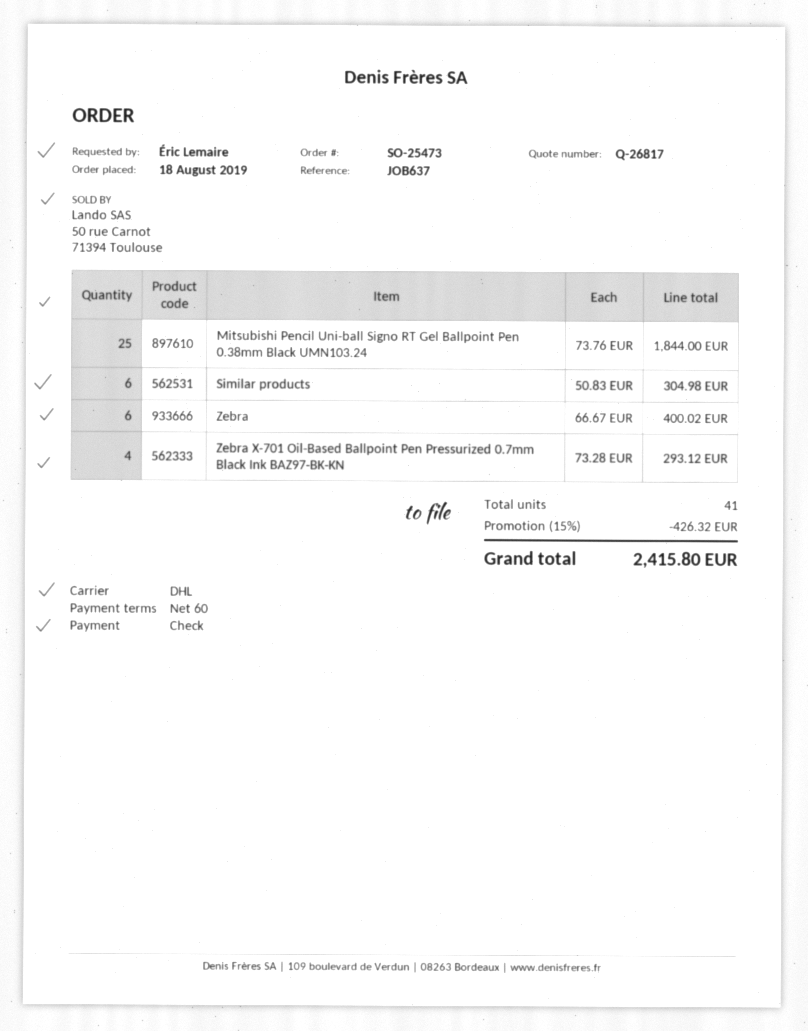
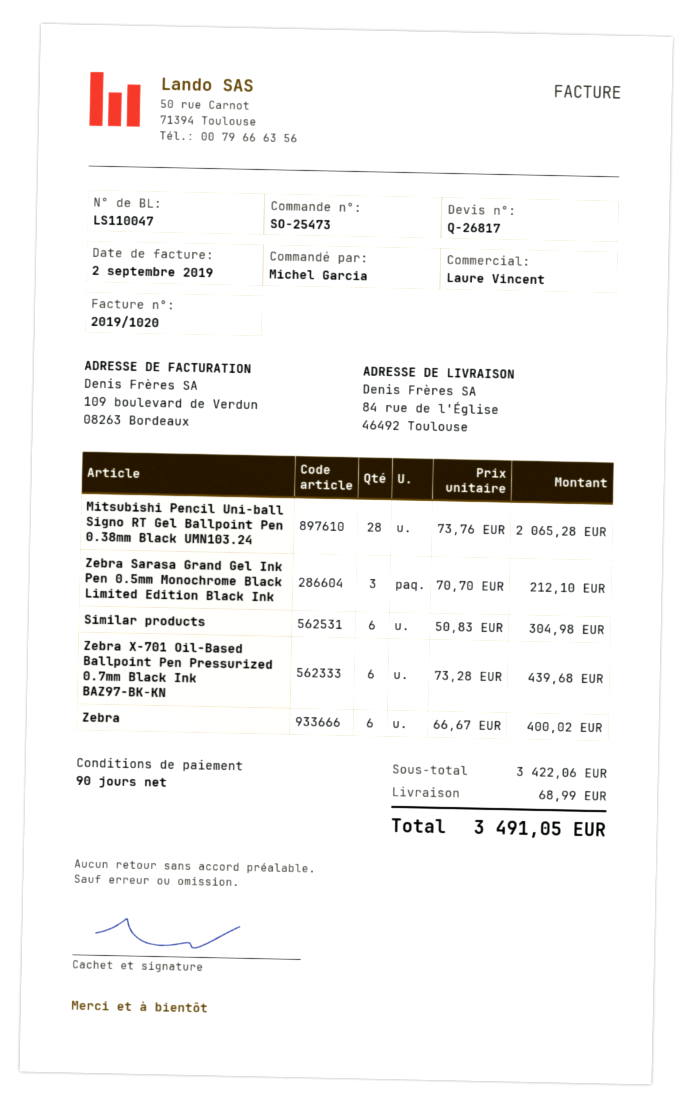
payment terms: 60 days -> 90 days
ordered by: Éric Lemaire -> Michel Garcia
Mitsubishi Pencil Uni-ball Signo RT Gel Ballpoint Pen 0.38mm Black UMN103.24: 25 x 73.76 = 1844.00 -> 28 x 73.76 = 2065.28
Zebra X-701 Oil-Based Ballpoint Pen Pressurized 0.7mm Black Ink BAZ97-BK-KN: 4 x 73.28 = 293.12 -> 6 x 73.28 = 439.68
Zebra Sarasa Grand Gel Ink Pen 0.5mm Monochrome Black Limited Edition Black Ink: none -> 3 x 70.70 = 212.10
discount: 15% = 426.32 -> none
shipping: none -> 68.99
total: 2415.80 -> 3491.05

